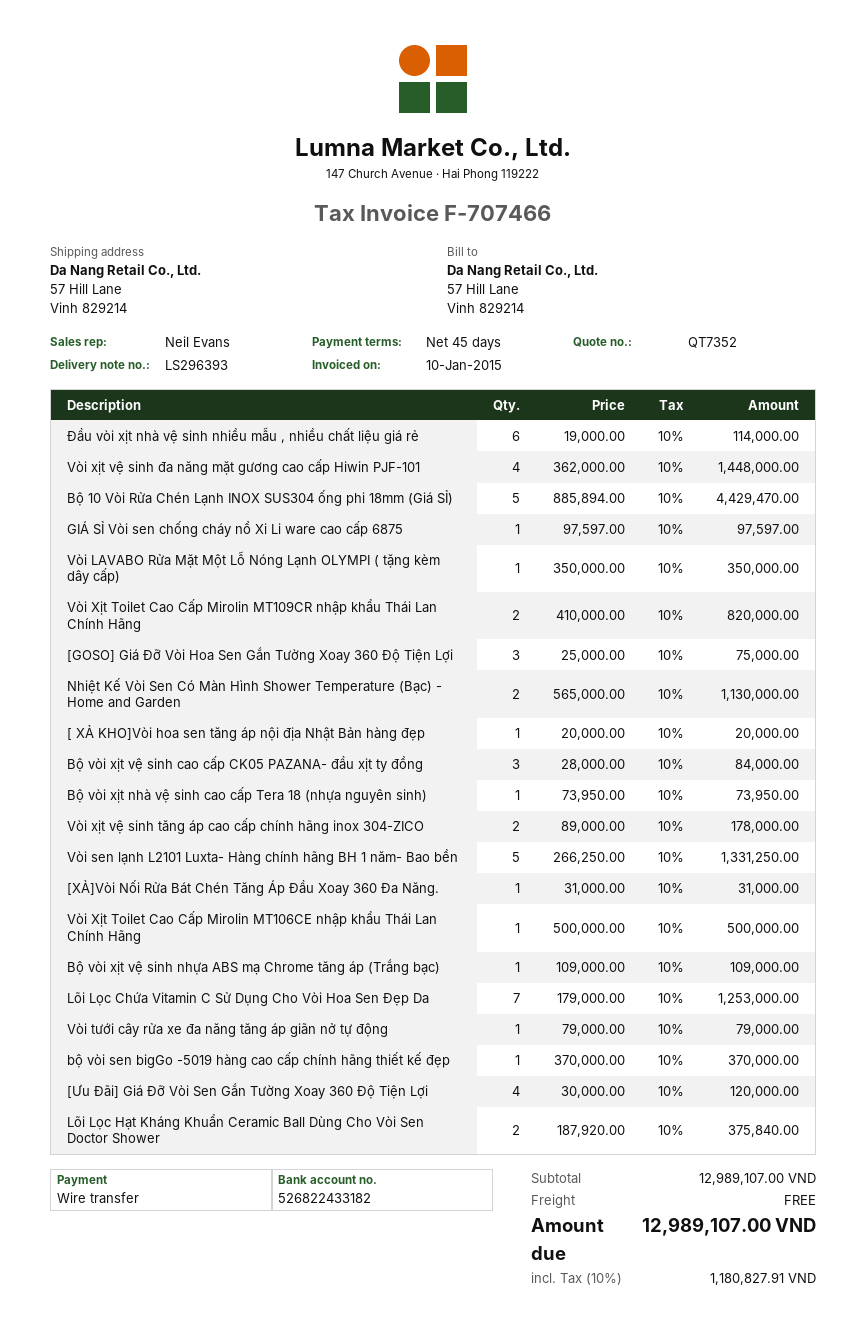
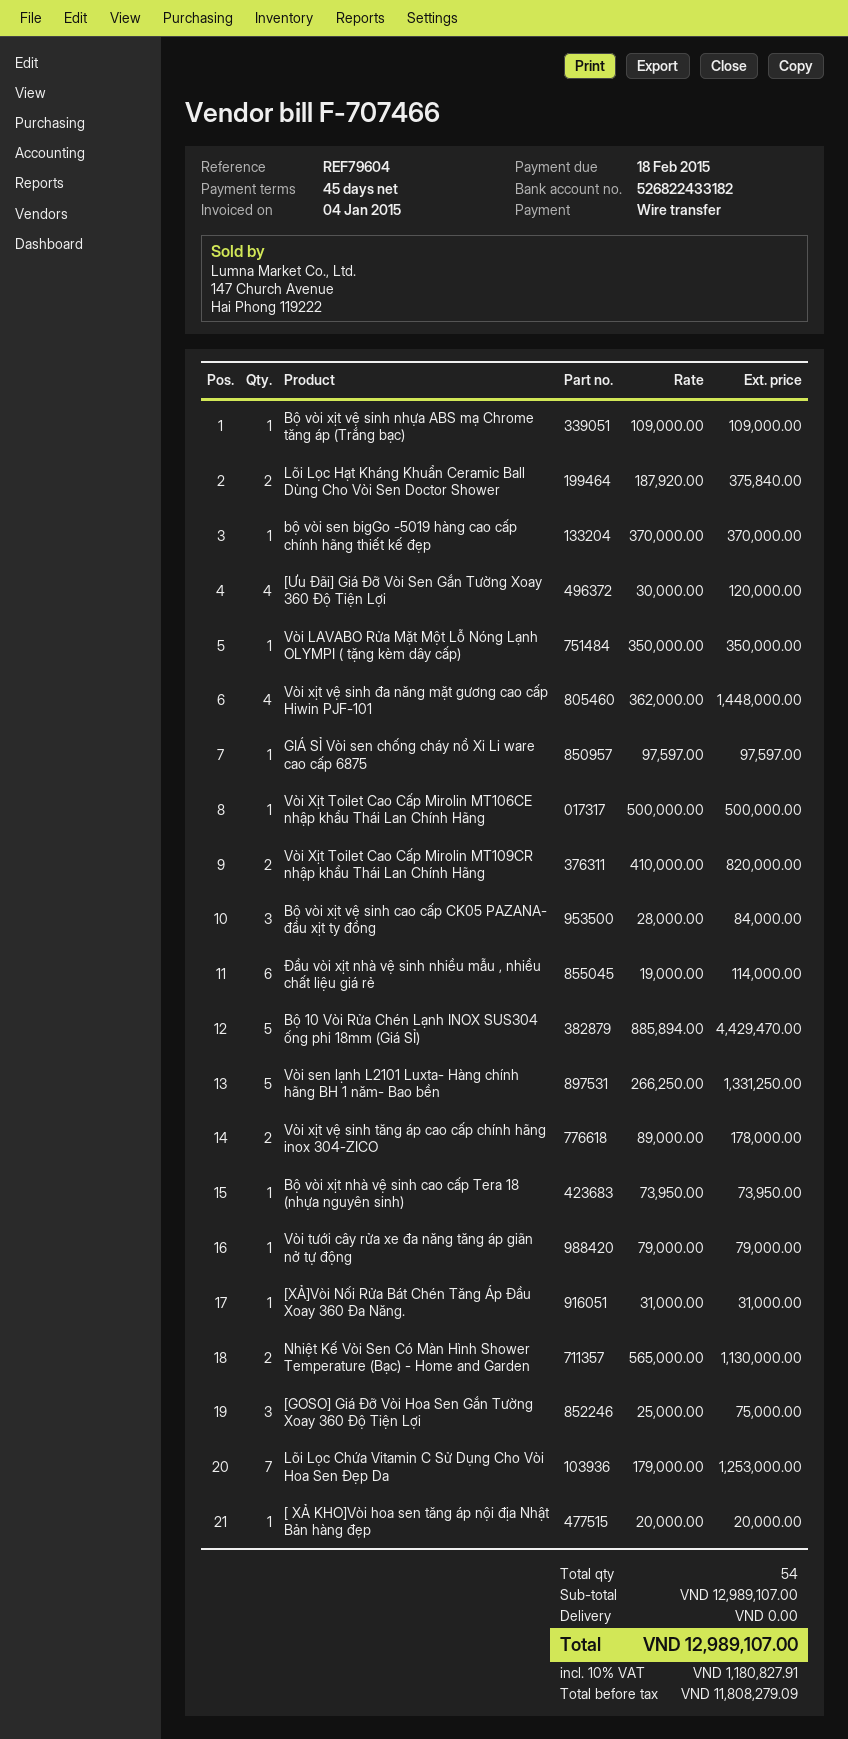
invoice date: 2015-01-10 -> 2015-01-04

